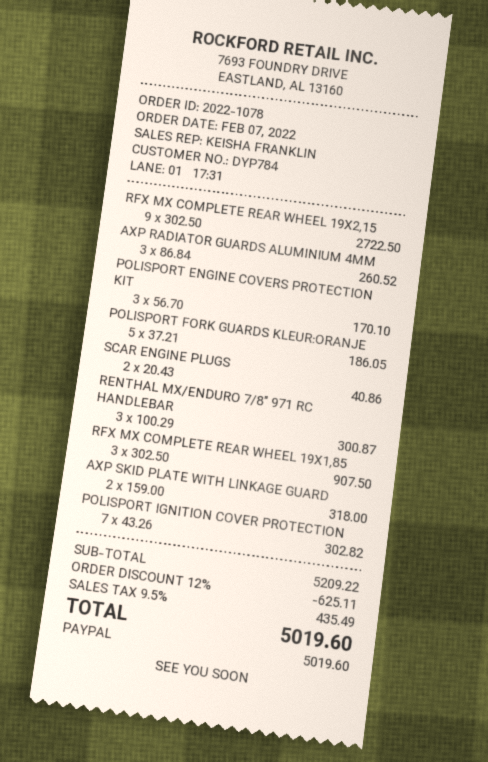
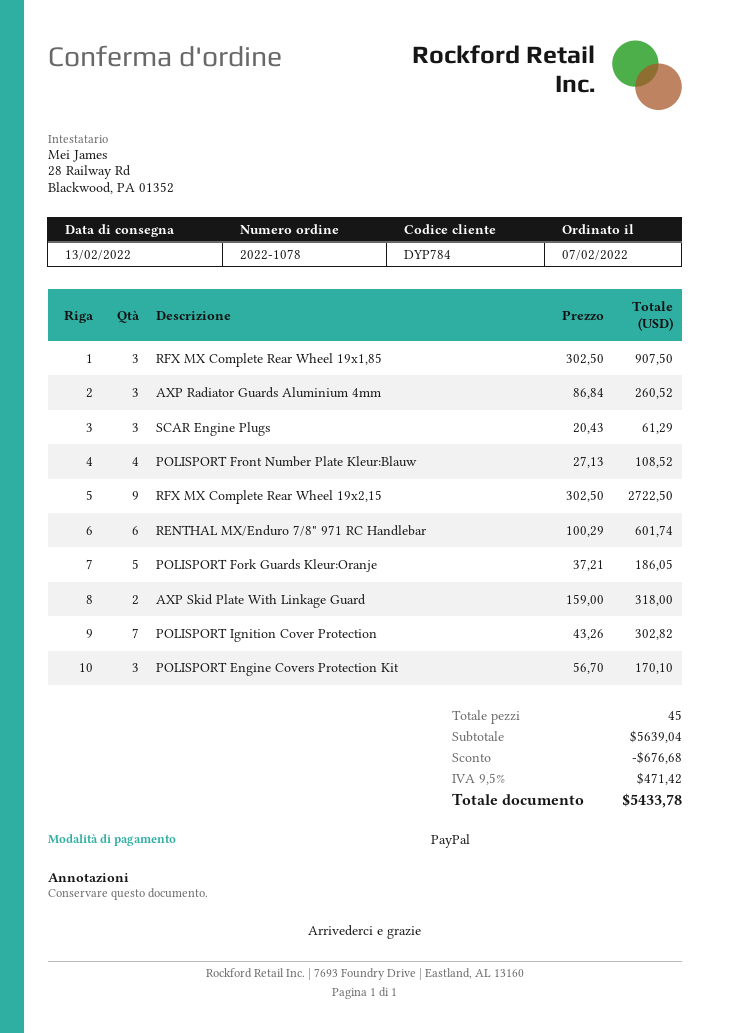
SCAR ENGINE PLUGS: 2 x 20.43 = 40.86 -> 3 x 20.43 = 61.29
RENTHAL MX/ENDURO 7/8" 971 RC HANDLEBAR: 3 x 100.29 = 300.87 -> 6 x 100.29 = 601.74
POLISPORT Front Number Plate Kleur:Blauw: none -> 4 x 27.13 = 108.52
subtotal: 5209.22 -> 5639.04
discount: 625.11 -> 676.68
tax: 9.5% = 435.49 -> 9.5% = 471.42
total: 5019.60 -> 5433.78

